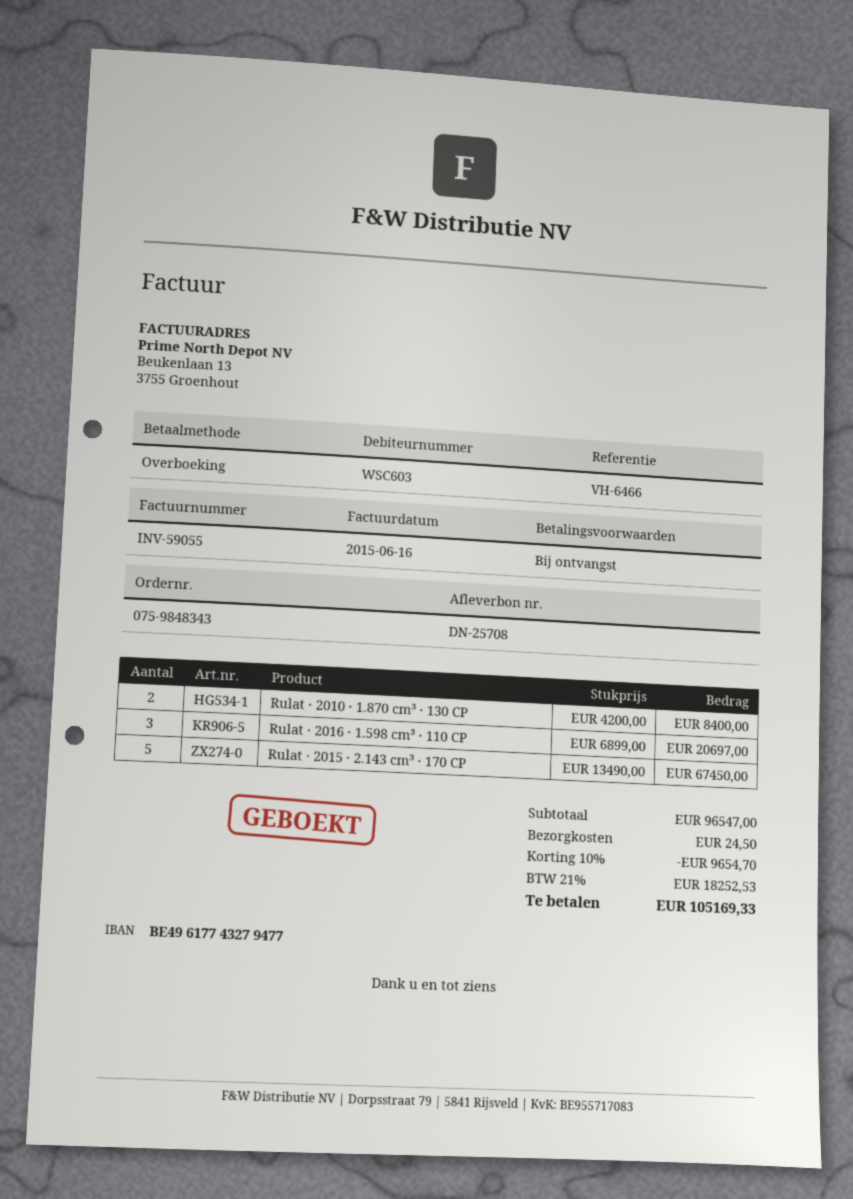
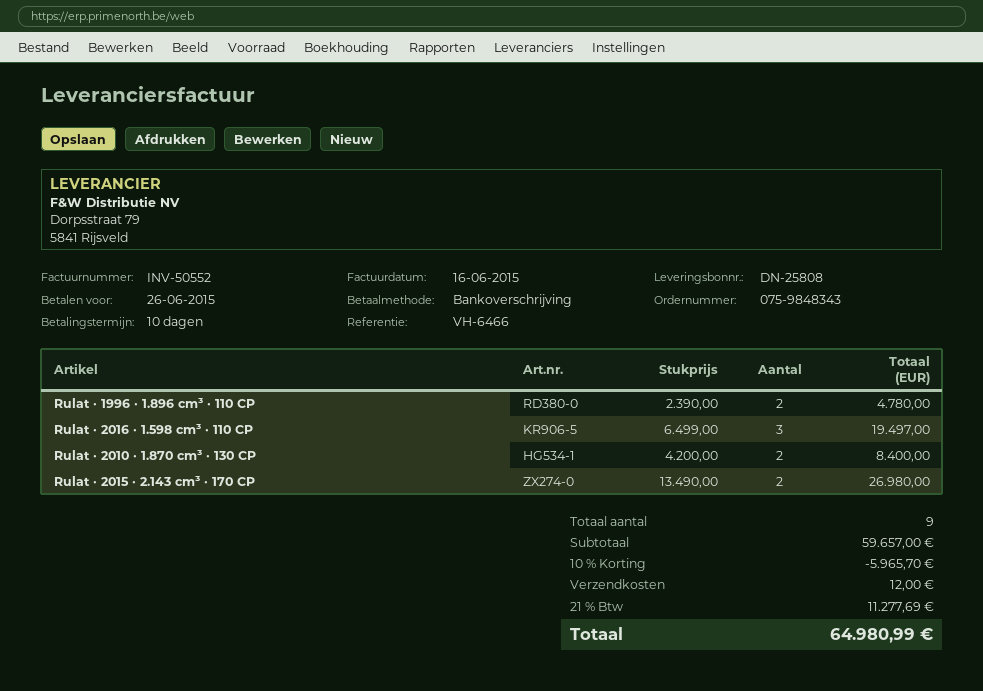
delivery note number: DN-25708 -> DN-25808
invoice number: INV-59055 -> INV-50552
payment terms: on receipt -> 10 days
Rulat · 2016 · 1.598 cm³ · 110 CP: 3 x 6899.00 = 20697.00 -> 3 x 6499.00 = 19497.00
Rulat · 2015 · 2.143 cm³ · 170 CP: 5 x 13490.00 = 67450.00 -> 2 x 13490.00 = 26980.00
Rulat · 1996 · 1.896 cm³ · 110 CP: none -> 2 x 2390.00 = 4780.00
subtotal: 96547.00 -> 59657.00
discount: 10% = 9654.70 -> 10% = 5965.70
shipping: 24.50 -> 12.00
tax: 21% = 18252.53 -> 21% = 11277.69
total: 105169.33 -> 64980.99

